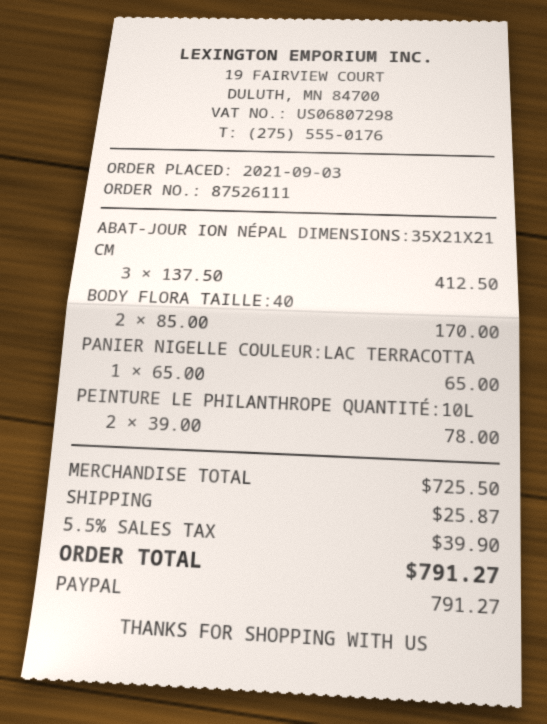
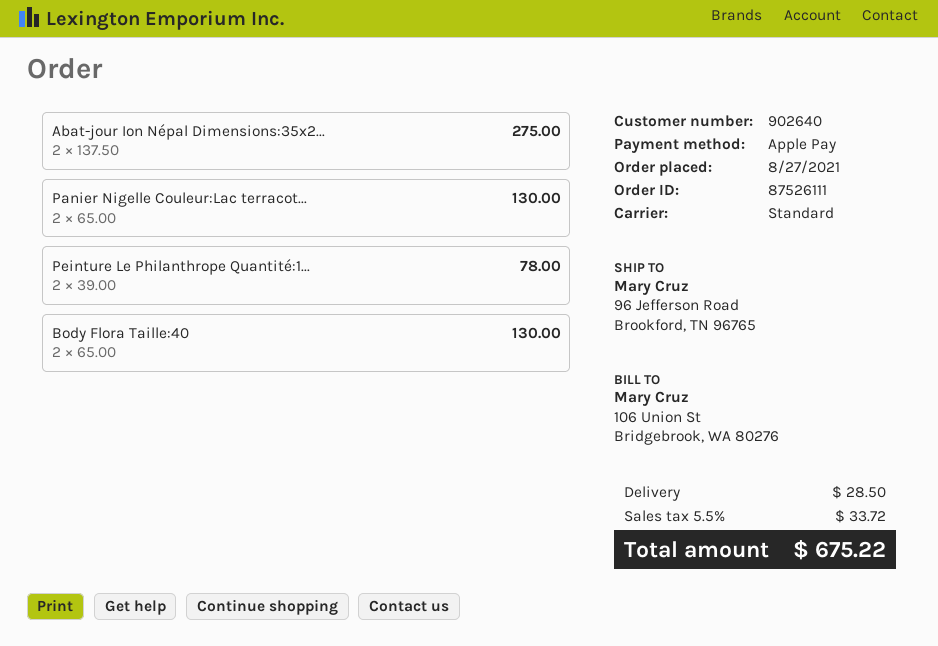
order date: 2021-09-03 -> 2021-08-27
payment method: PayPal -> Apple Pay
ABAT-JOUR ION NÉPAL DIMENSIONS:35X21X21 CM: 3 x 137.50 = 412.50 -> 2 x 137.50 = 275.00
BODY FLORA TAILLE:40: 2 x 85.00 = 170.00 -> 2 x 65.00 = 130.00
PANIER NIGELLE COULEUR:LAC TERRACOTTA: 1 x 65.00 = 65.00 -> 2 x 65.00 = 130.00
shipping: 25.87 -> 28.50
tax: 5.5% = 39.90 -> 5.5% = 33.72
total: 791.27 -> 675.22

